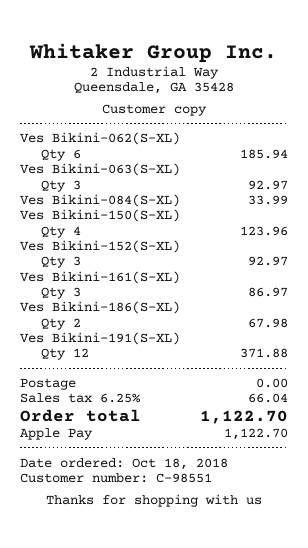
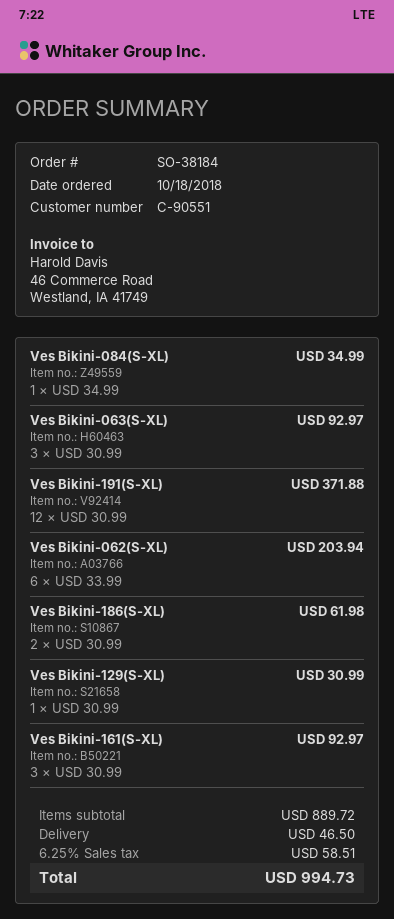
customer number: C-98551 -> C-90551
Ves Bikini-062(S-XL): 6 for 185.94 -> 6 for 203.94
Ves Bikini-084(S-XL): 1 for 33.99 -> 1 for 34.99
Ves Bikini-150(S-XL): 4 for 123.96 -> none
Ves Bikini-152(S-XL): 3 for 92.97 -> none
Ves Bikini-161(S-XL): 3 for 86.97 -> 3 for 92.97
Ves Bikini-186(S-XL): 2 for 67.98 -> 2 for 61.98
Ves Bikini-129(S-XL): none -> 1 for 30.99
shipping: 0.00 -> 46.50
tax: 6.25% = 66.04 -> 6.25% = 58.51
total: 1122.70 -> 994.73

